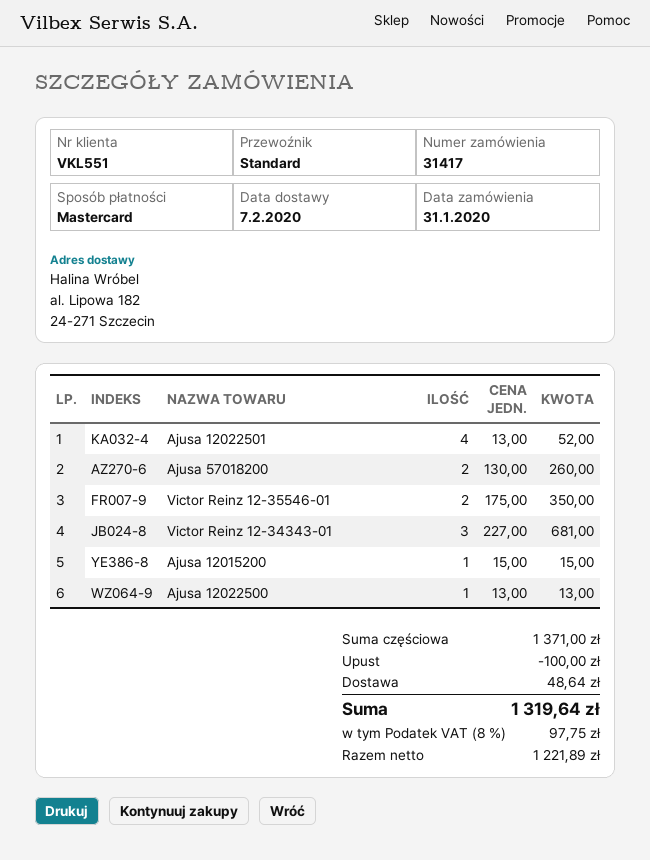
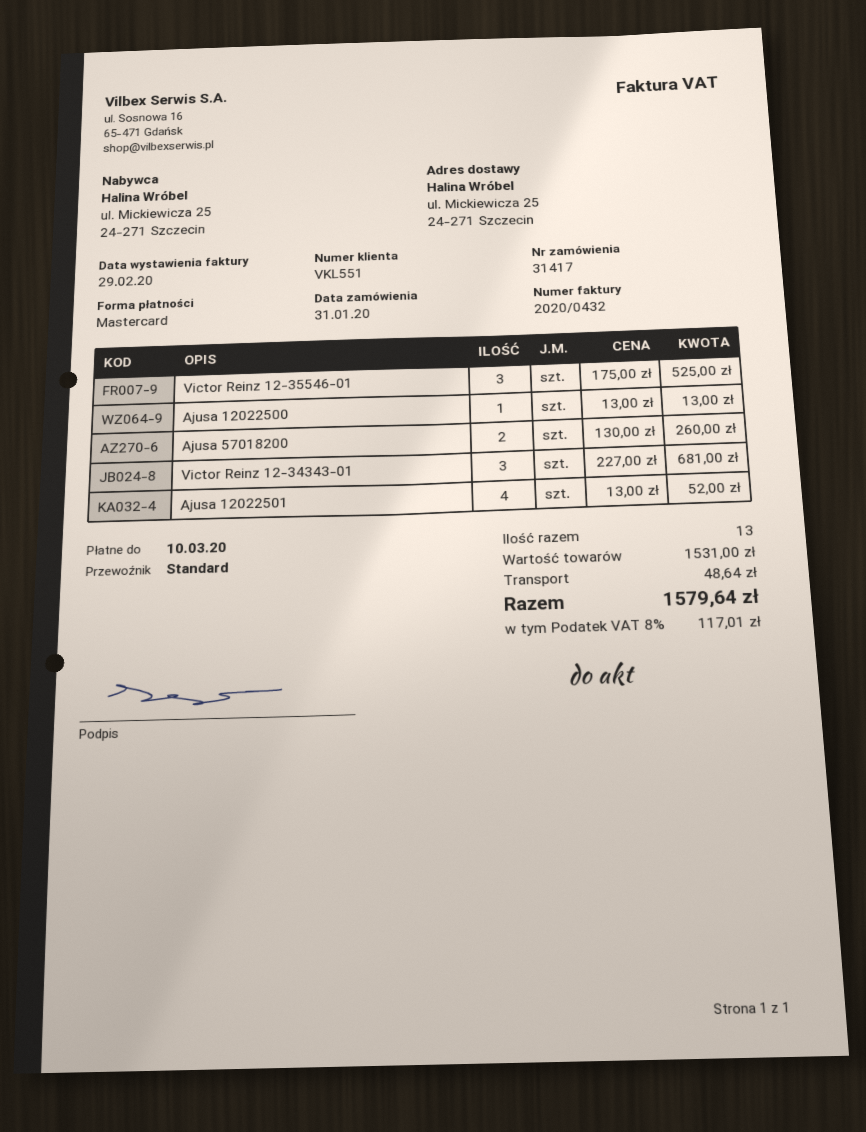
ship to: al. Lipowa 182, 24-271 Szczecin -> ul. Mickiewicza 25, 24-271 Szczecin
Victor Reinz 12-35546-01: 2 x 175.00 = 350.00 -> 3 x 175.00 = 525.00
Ajusa 12015200: 1 x 15.00 = 15.00 -> none
subtotal: 1371.00 -> 1531.00
discount: 100.00 -> none
tax: 8% = 97.75 -> 8% = 117.01
total: 1319.64 -> 1579.64

